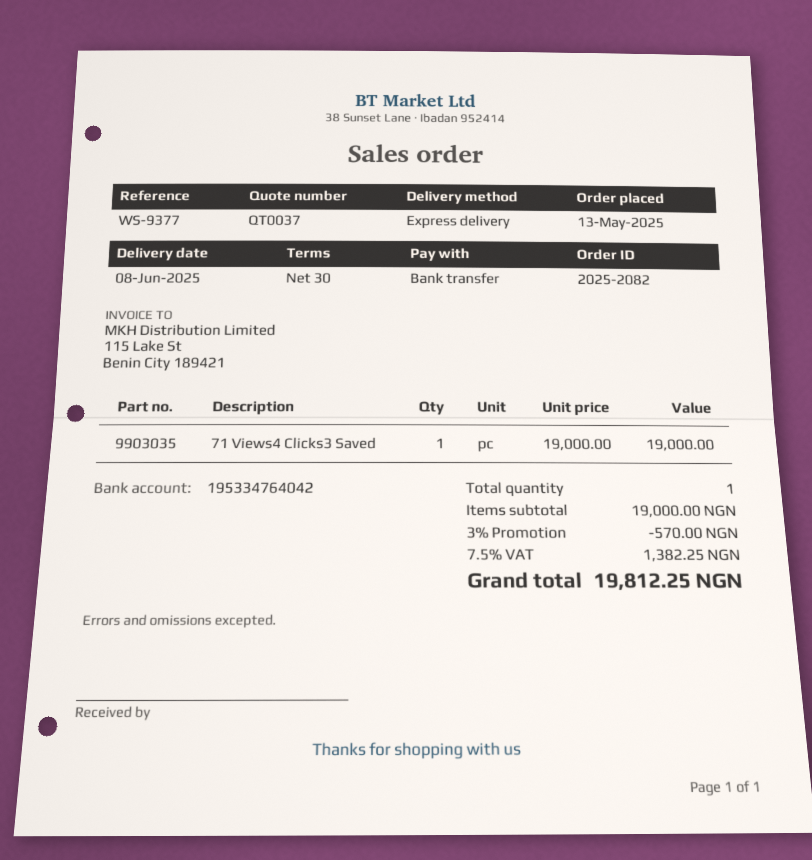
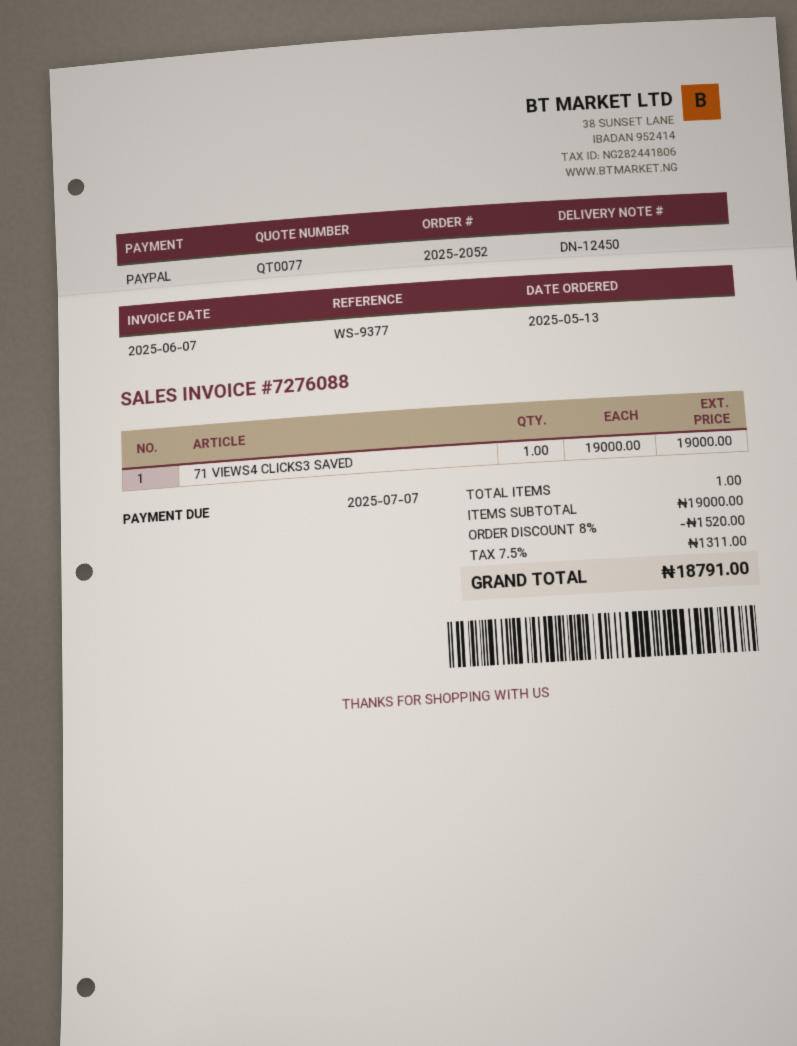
quote number: QT0037 -> QT0077
order number: 2025-2082 -> 2025-2052
payment method: bank transfer -> PayPal
discount: 3% = 570.00 -> 8% = 1520.00
tax: 7.5% = 1382.25 -> 7.5% = 1311.00
total: 19812.25 -> 18791.00

